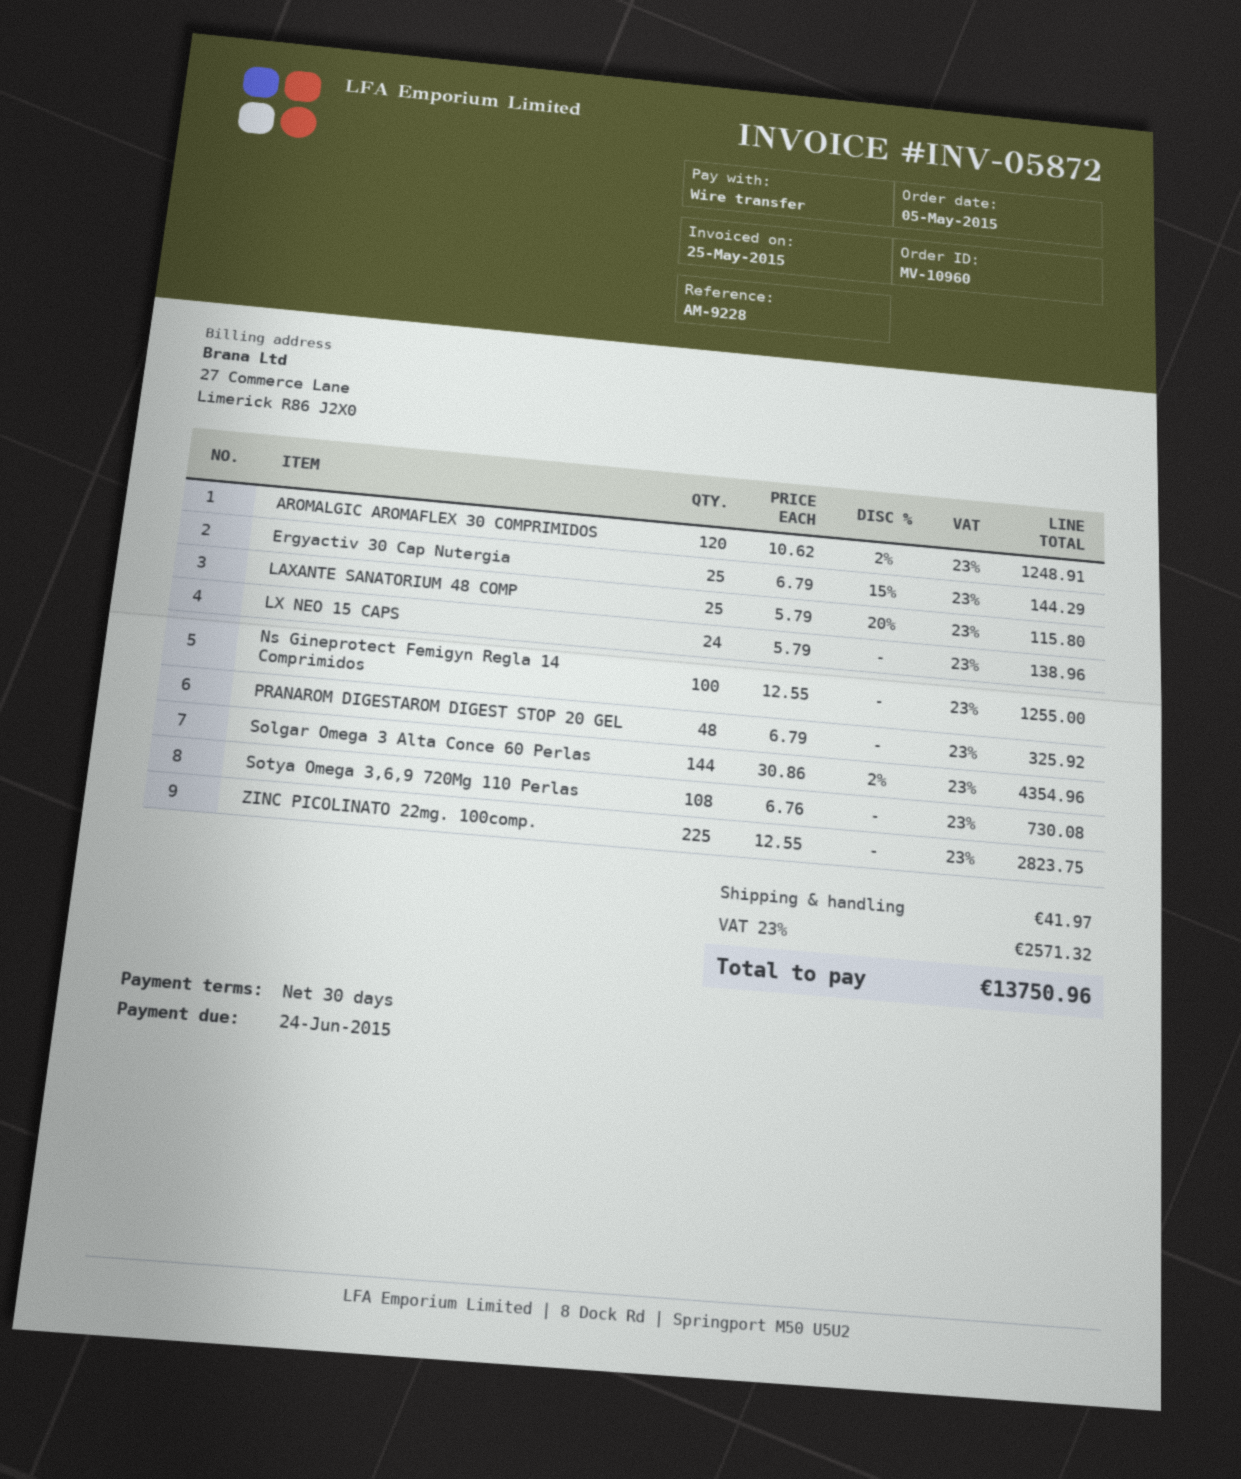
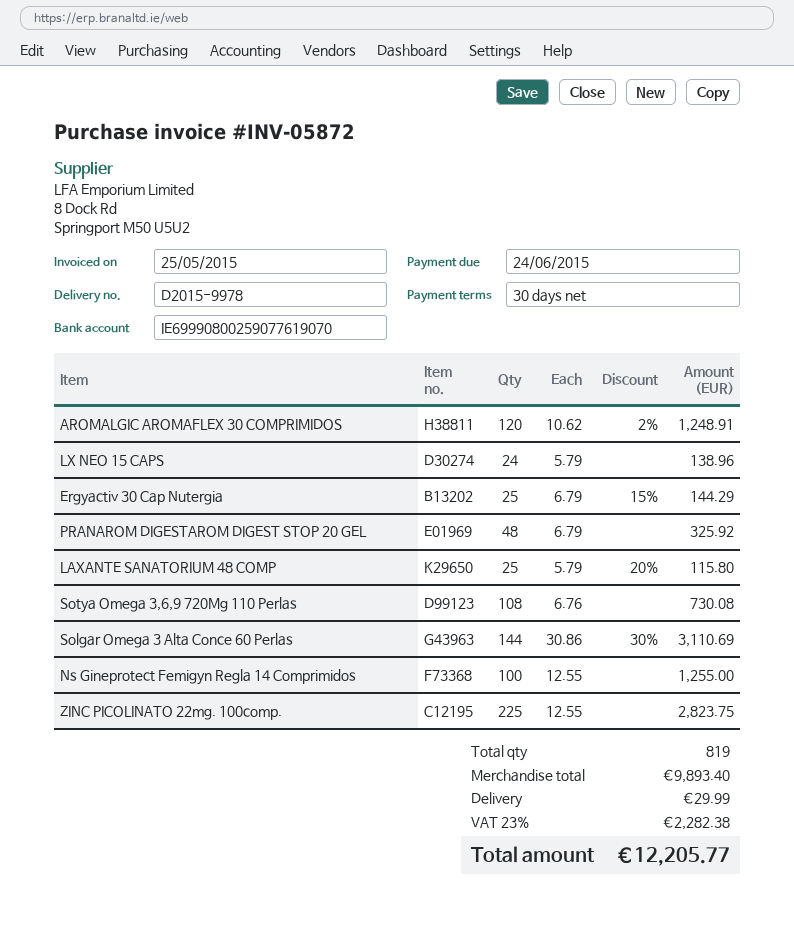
Solgar Omega 3 Alta Conce 60 Perlas: 144 x 30.86 - 2% = 4354.96 -> 144 x 30.86 - 30% = 3110.69
shipping: 41.97 -> 29.99
tax: 23% = 2571.32 -> 23% = 2282.38
total: 13750.96 -> 12205.77

